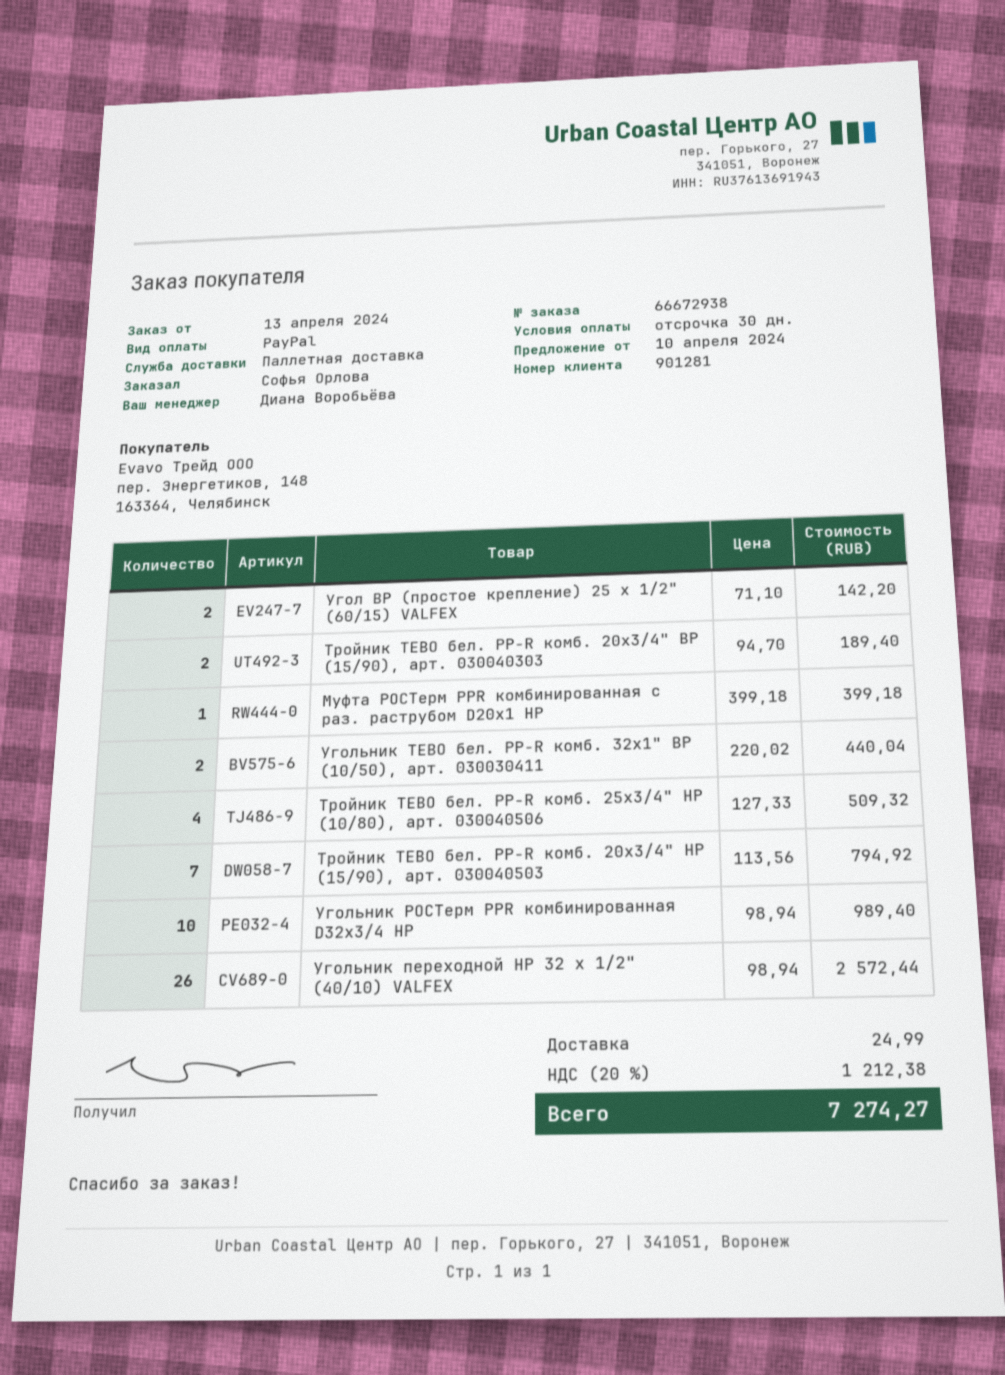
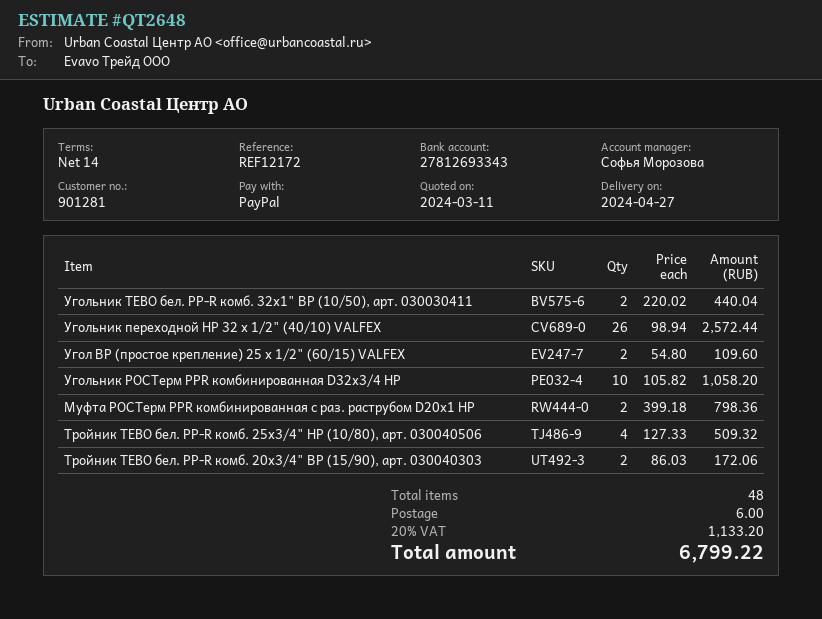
quote date: 2024-04-10 -> 2024-03-11
payment terms: 30 days -> 14 days
sales rep: Диана Воробьёва -> Софья Морозова
Угол ВР (простое крепление) 25 х 1/2" (60/15) VALFEX: 2 x 71.10 = 142.20 -> 2 x 54.80 = 109.60
Тройник TEBO бел. PP-R комб. 20х3/4" ВР (15/90), арт. 030040303: 2 x 94.70 = 189.40 -> 2 x 86.03 = 172.06
Муфта РОСТерм PPR комбинированная с раз. раструбом D20х1 НР: 1 x 399.18 = 399.18 -> 2 x 399.18 = 798.36
Тройник TEBO бел. PP-R комб. 20х3/4" НР (15/90), арт. 030040503: 7 x 113.56 = 794.92 -> none
Угольник РОСТерм PPR комбинированная D32х3/4 НР: 10 x 98.94 = 989.40 -> 10 x 105.82 = 1058.20
shipping: 24.99 -> 6.00
tax: 20% = 1212.38 -> 20% = 1133.20
total: 7274.27 -> 6799.22

